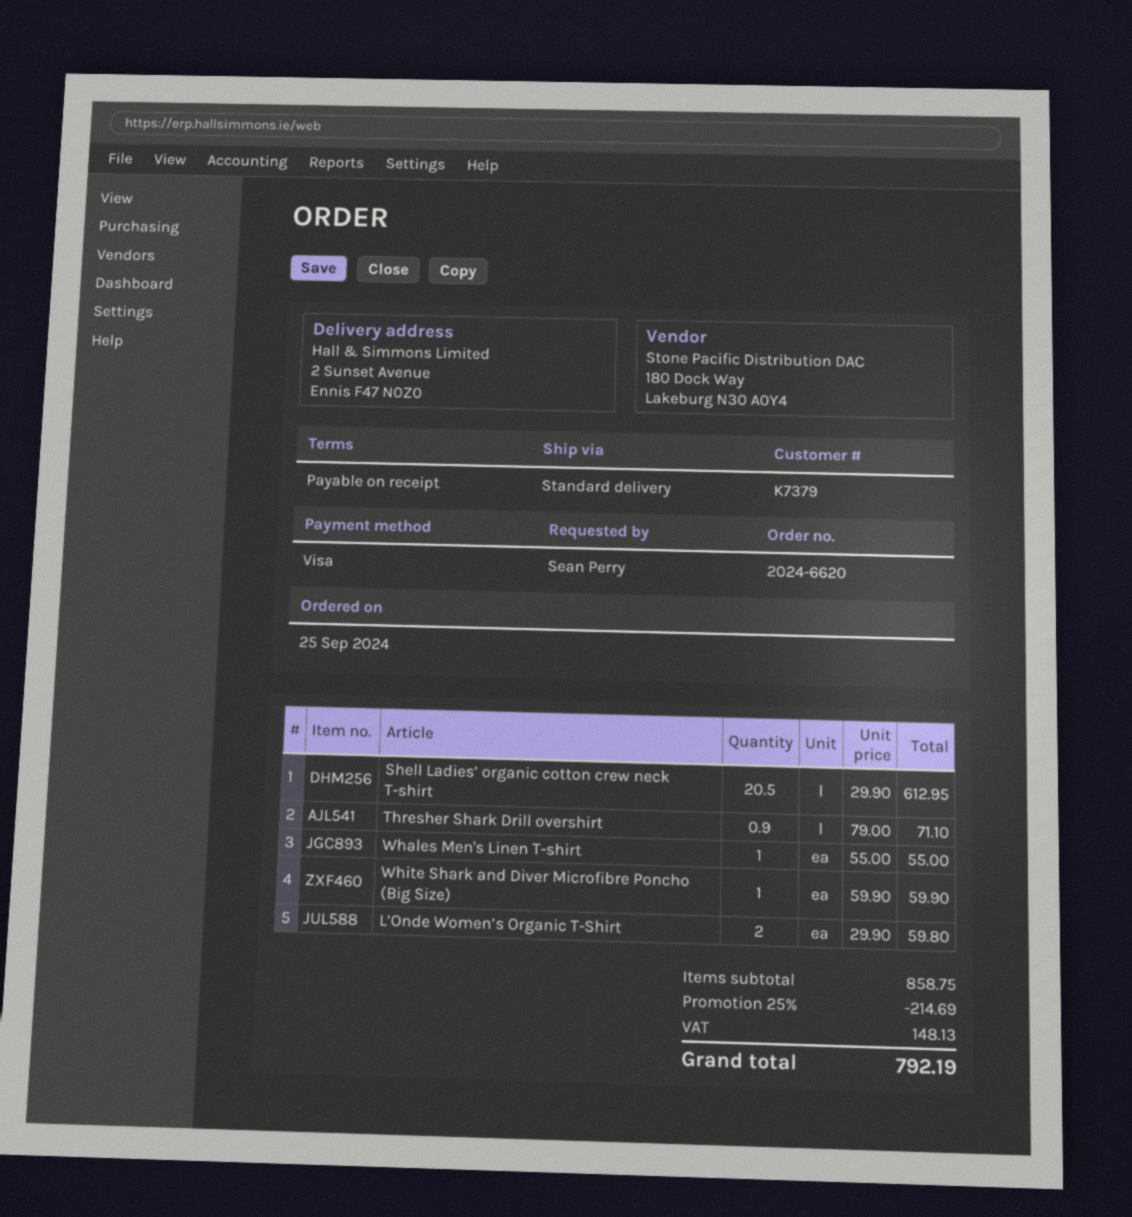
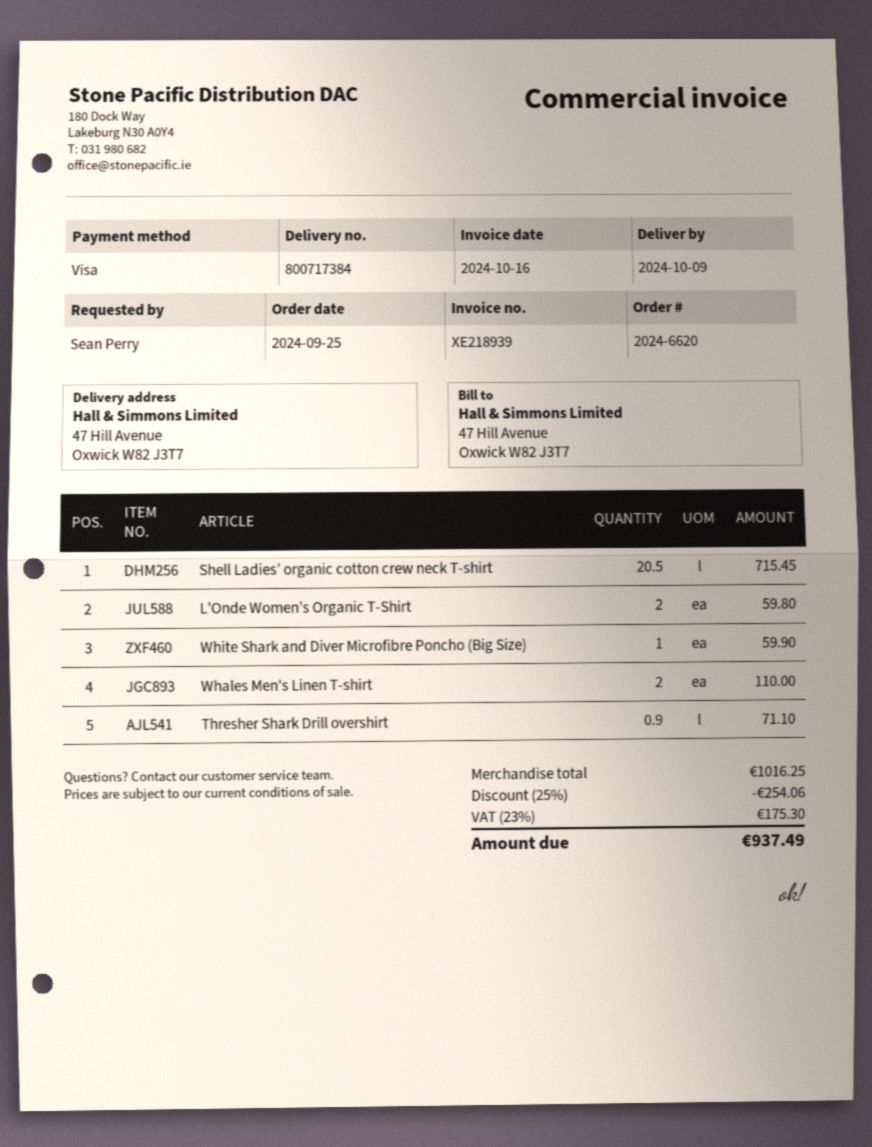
ship to: 2 Sunset Avenue, Ennis F47 N0Z0 -> 47 Hill Avenue, Oxwick W82 J3T7
Shell Ladies’ organic cotton crew neck T-shirt: 20.5 for 612.95 -> 20.5 for 715.45
Whales Men's Linen T-shirt: 1 for 55.00 -> 2 for 110.00
subtotal: 858.75 -> 1016.25
discount: 25% = 214.69 -> 25% = 254.06
tax: 148.13 -> 175.30
total: 792.19 -> 937.49

